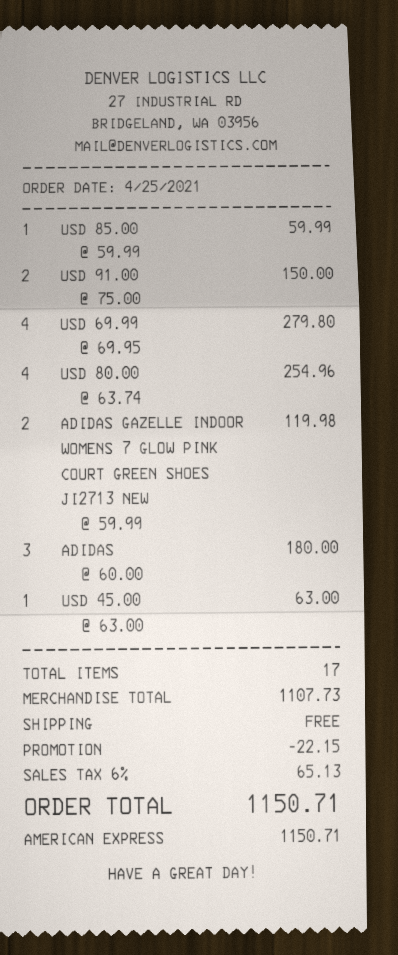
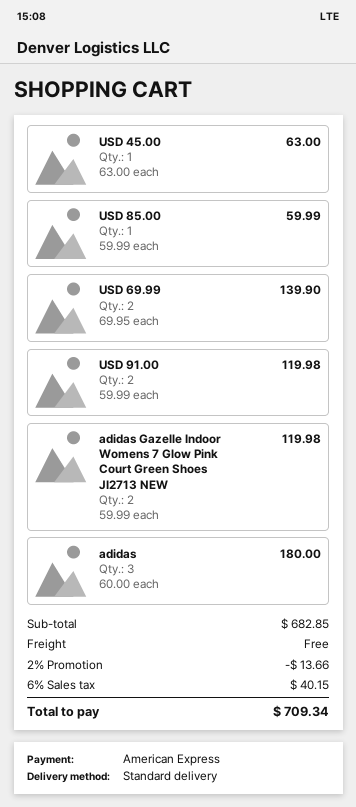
USD 91.00: 2 x 75.00 = 150.00 -> 2 x 59.99 = 119.98
USD 69.99: 4 x 69.95 = 279.80 -> 2 x 69.95 = 139.90
USD 80.00: 4 x 63.74 = 254.96 -> none
subtotal: 1107.73 -> 682.85
discount: 22.15 -> 13.66
tax: 6% = 65.13 -> 6% = 40.15
total: 1150.71 -> 709.34

